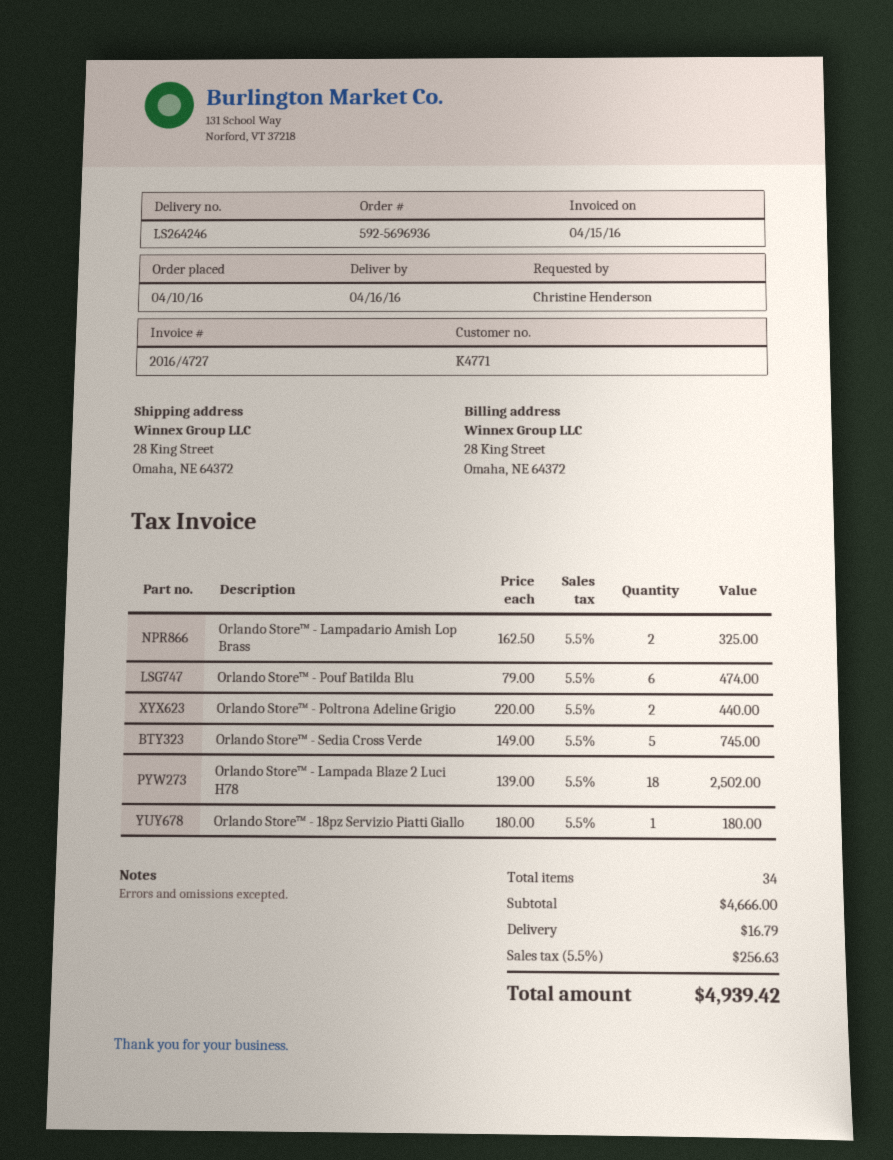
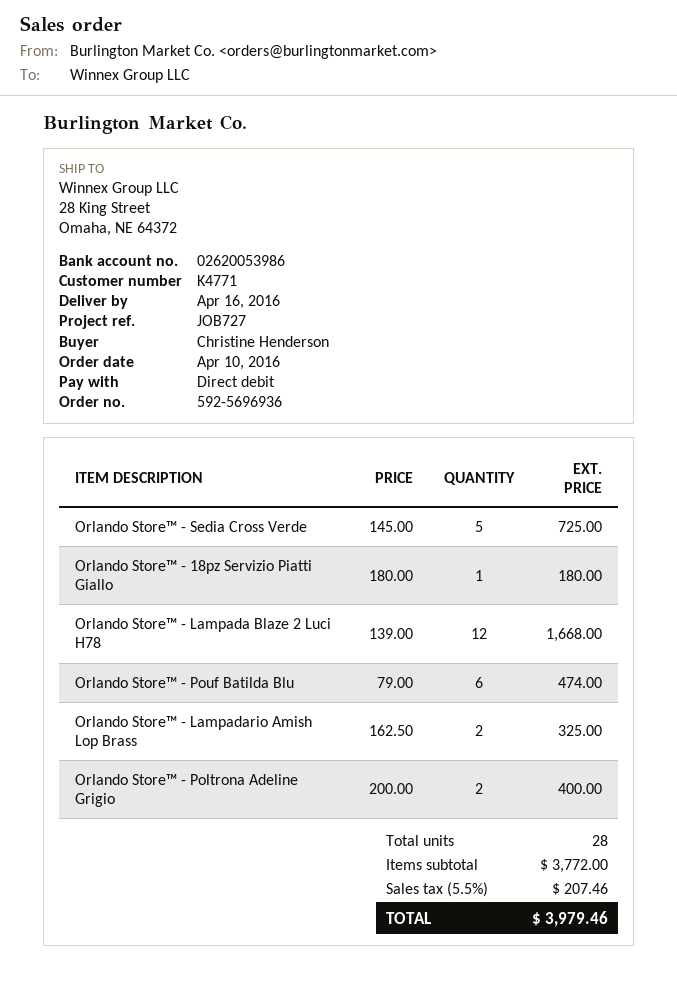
Orlando Store™ - Poltrona Adeline Grigio: 2 x 220.00 = 440.00 -> 2 x 200.00 = 400.00
Orlando Store™ - Sedia Cross Verde: 5 x 149.00 = 745.00 -> 5 x 145.00 = 725.00
Orlando Store™ - Lampada Blaze 2 Luci H78: 18 x 139.00 = 2502.00 -> 12 x 139.00 = 1668.00
total quantity: 34 -> 28
subtotal: 4666.00 -> 3772.00
shipping: 16.79 -> none
tax: 5.5% = 256.63 -> 5.5% = 207.46
total: 4939.42 -> 3979.46

